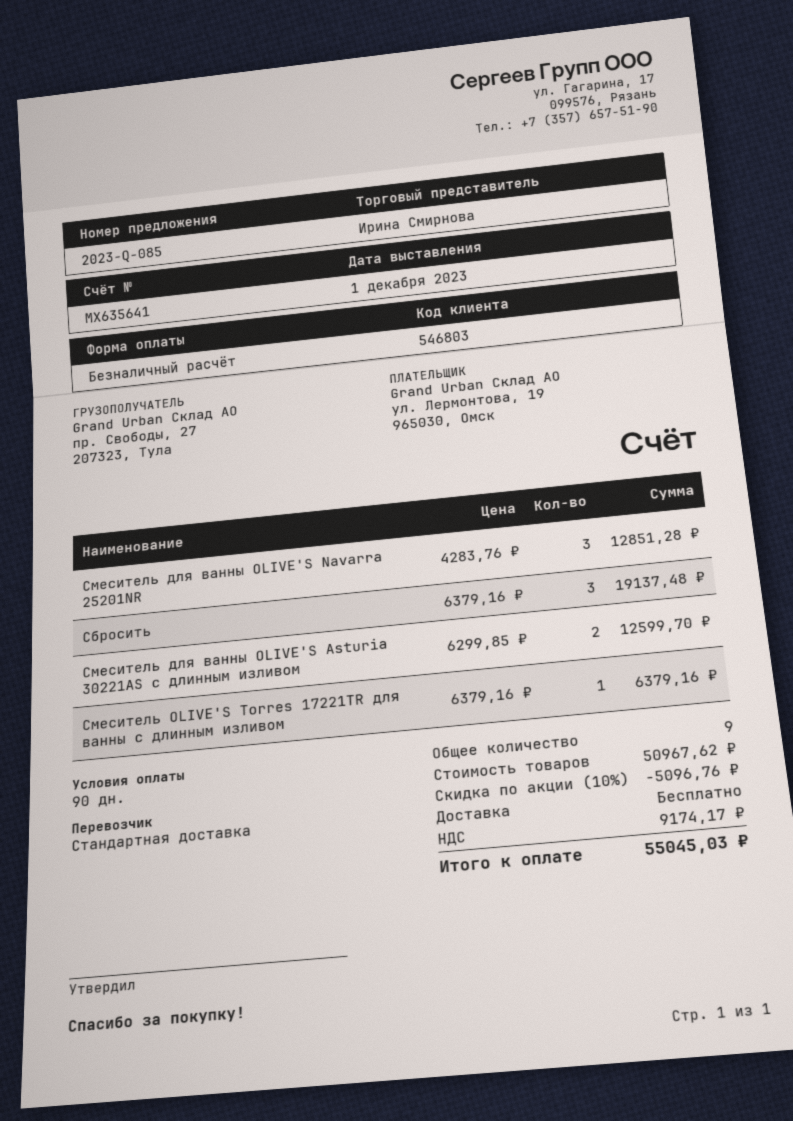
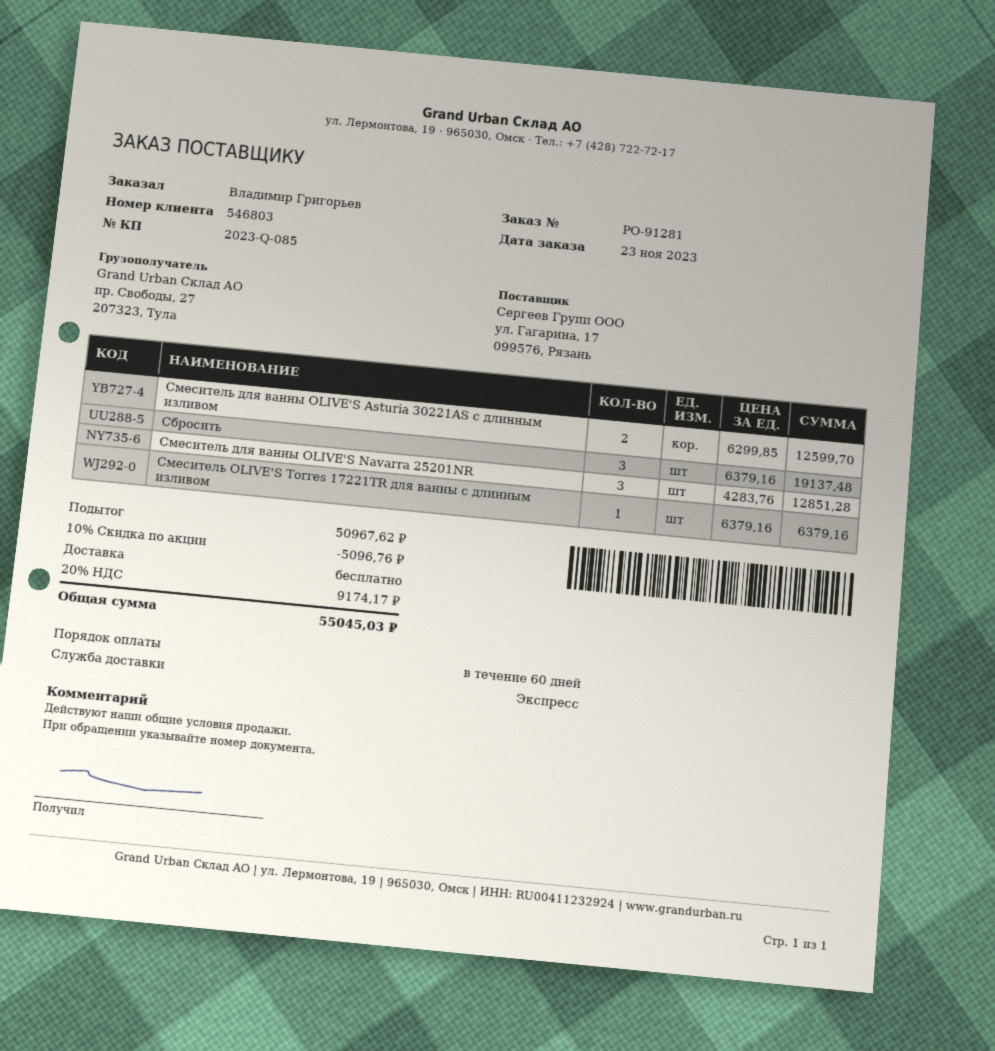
payment terms: 90 days -> 60 days
shipping method: standard -> express

